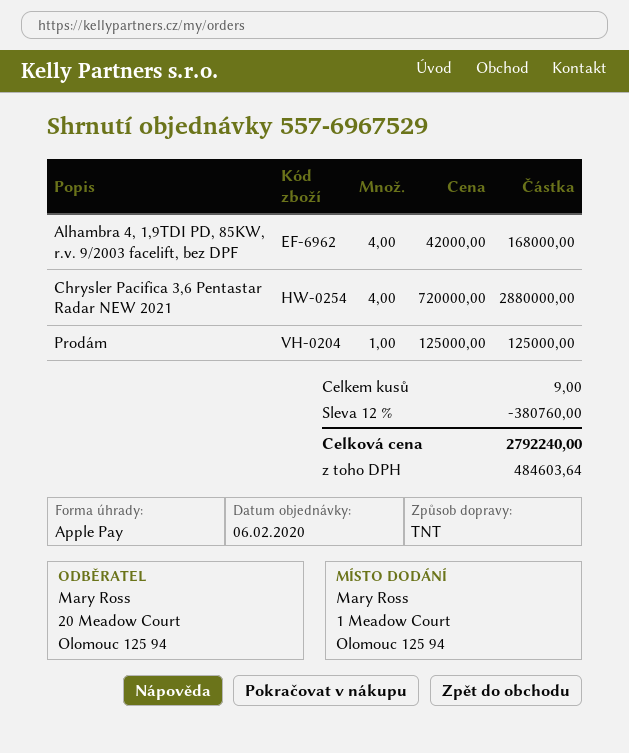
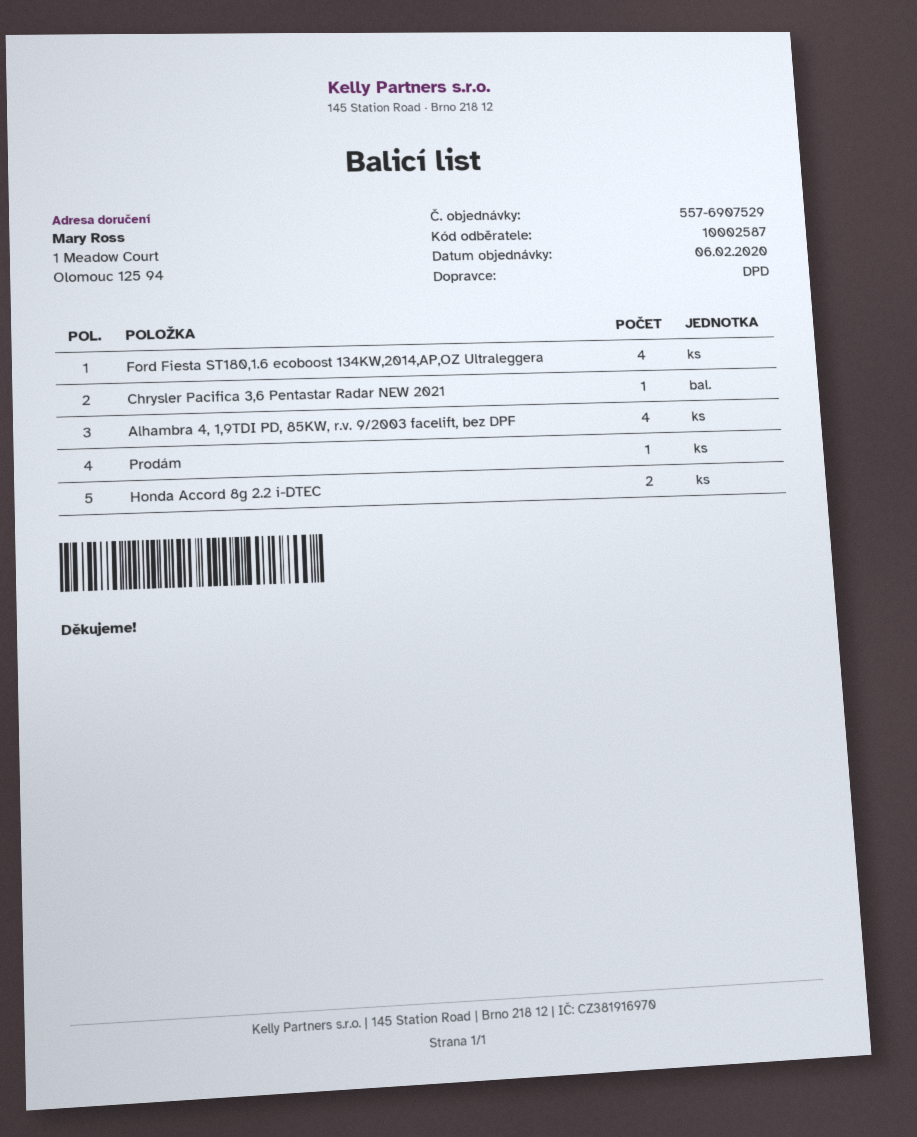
order number: 557-6967529 -> 557-6907529
shipping method: TNT -> DPD
Chrysler Pacifica 3,6 Pentastar Radar NEW 2021: 4 -> 1
Ford Fiesta ST180,1.6 ecoboost 134KW,2014,AP,OZ Ultraleggera: none -> 4
Honda Accord 8g 2.2 i-DTEC: none -> 2

